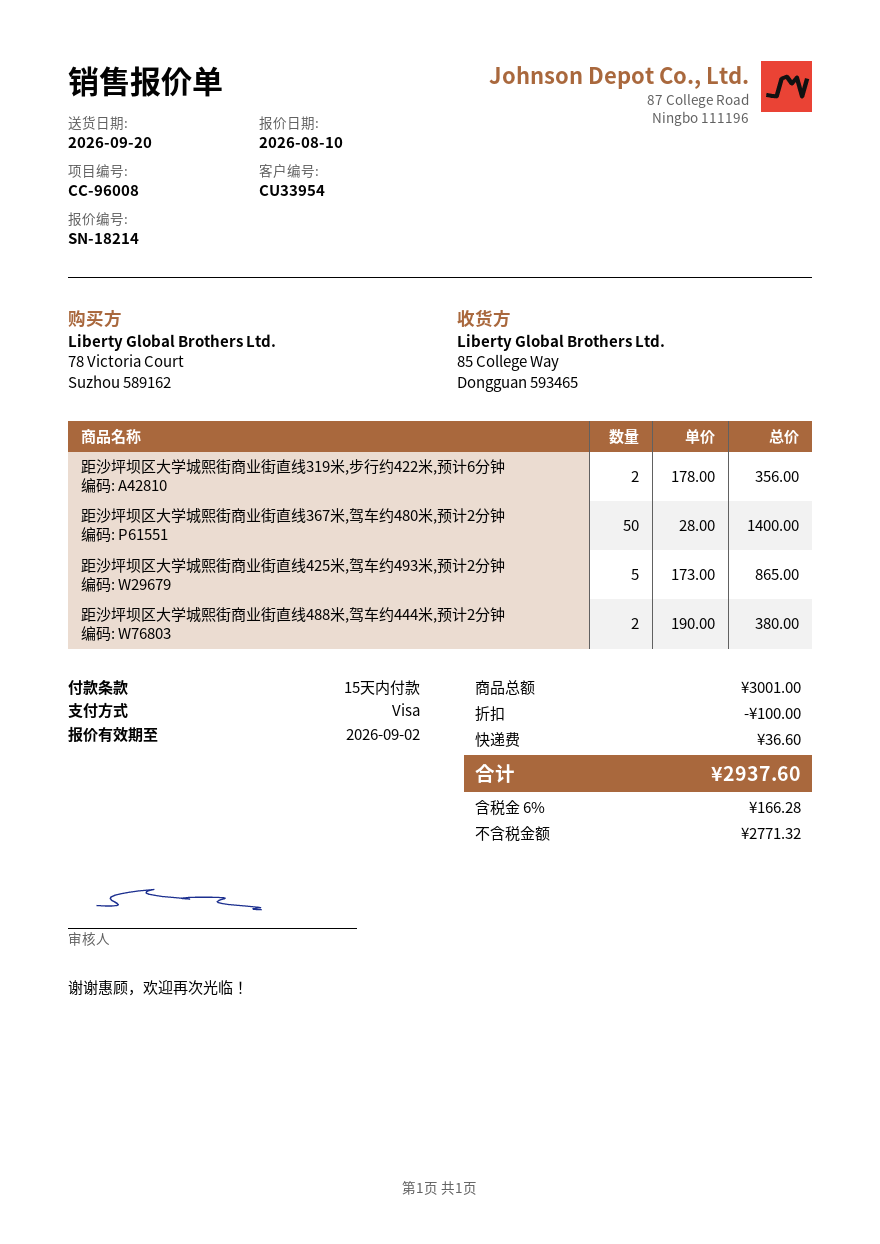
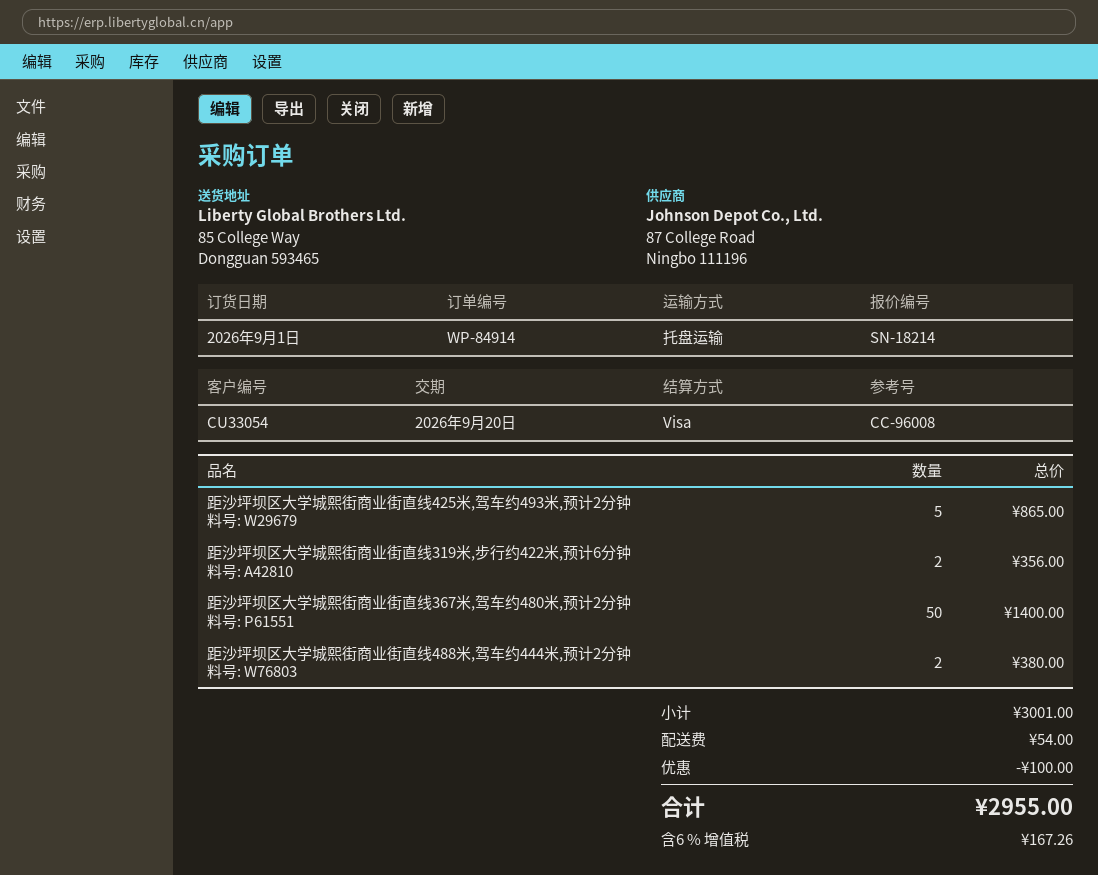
customer number: CU33954 -> CU33054
shipping: 36.60 -> 54.00
tax: 6% = 166.28 -> 6% = 167.26
total: 2937.60 -> 2955.00

